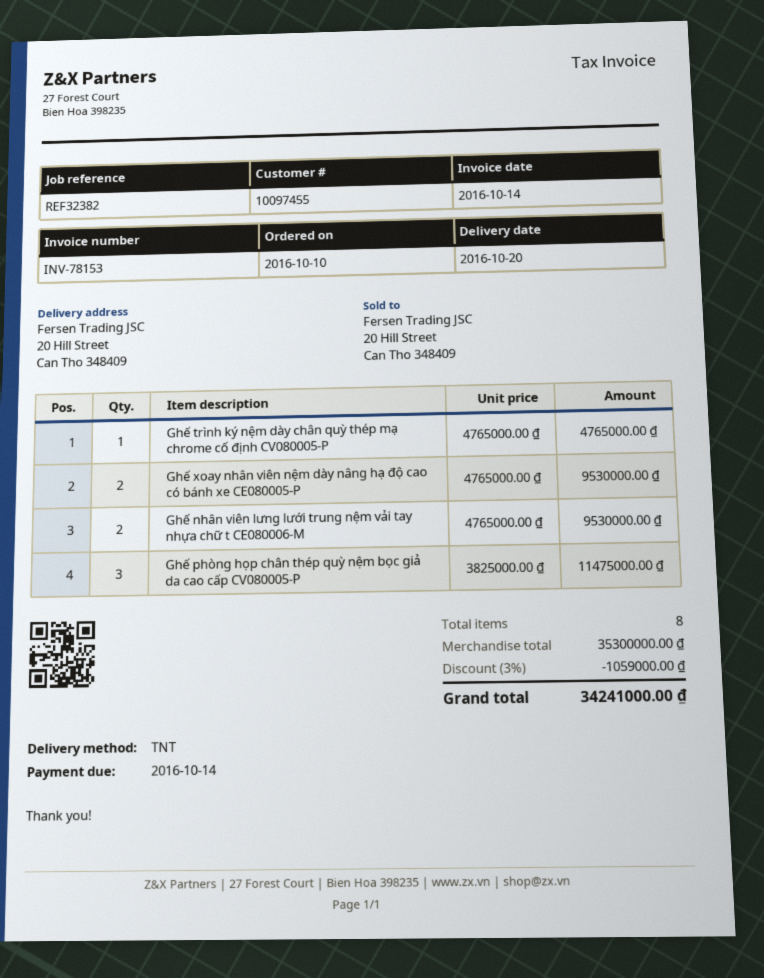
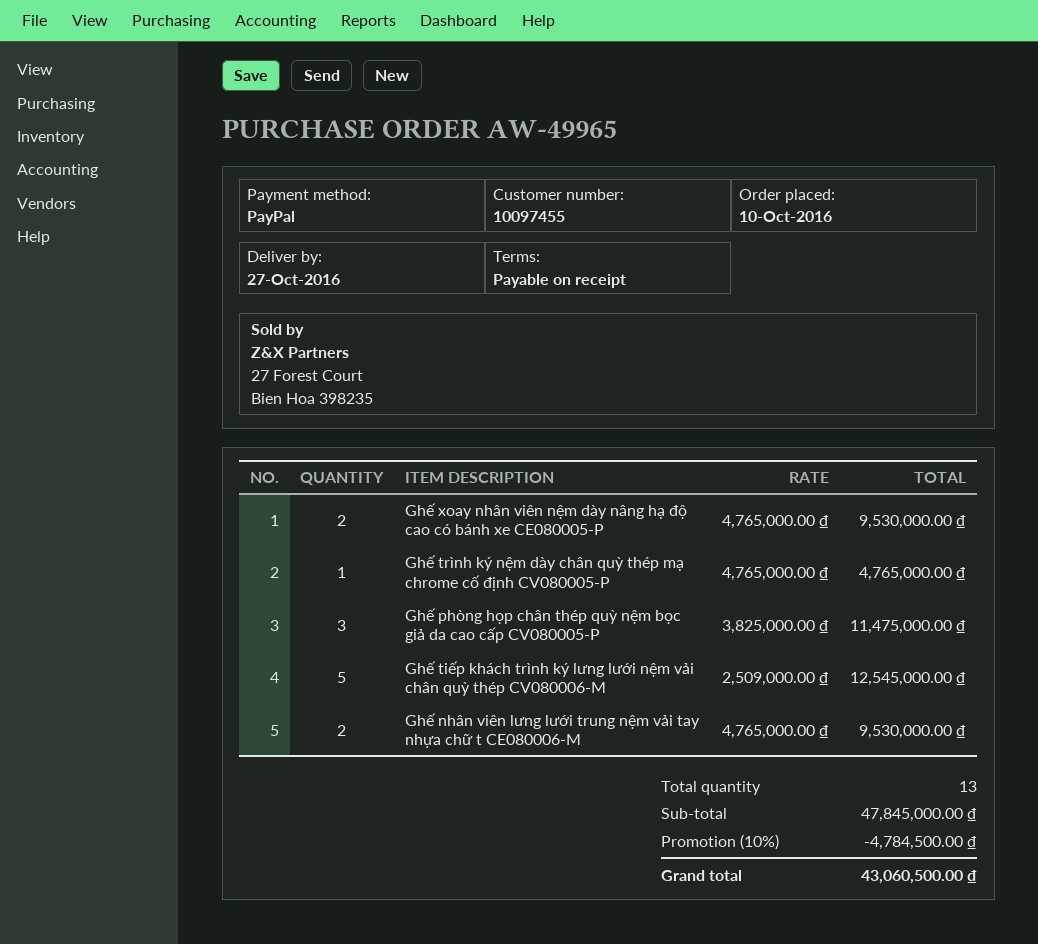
delivery date: 2016-10-20 -> 2016-10-27
Ghế tiếp khách trình ký lưng lưới nệm vải chân quỳ thép CV080006-M: none -> 5 x 2509000.00 = 12545000.00
total quantity: 8 -> 13
subtotal: 35300000.00 -> 47845000.00
discount: 3% = 1059000.00 -> 10% = 4784500.00
total: 34241000.00 -> 43060500.00

